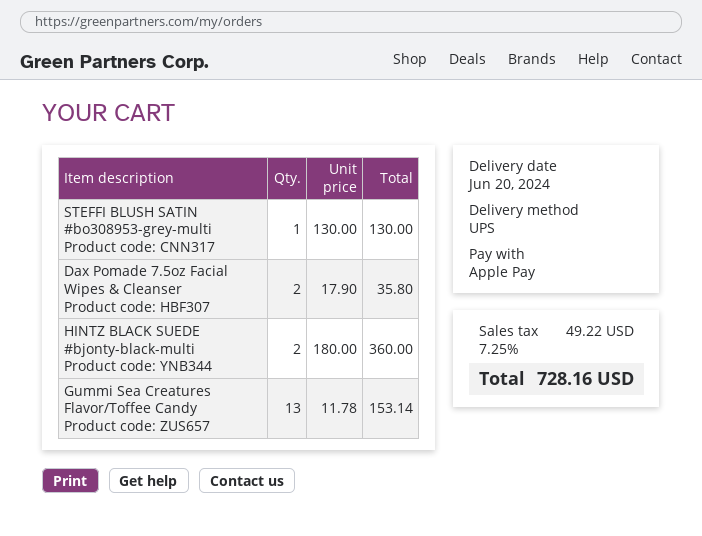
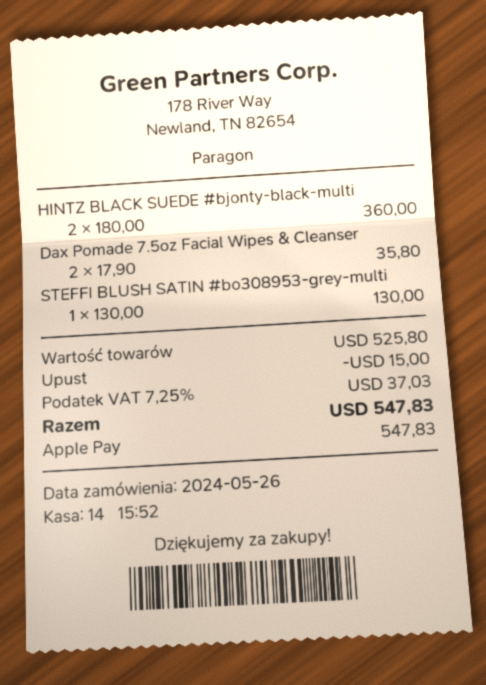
Gummi Sea Creatures Flavor/Toffee Candy: 13 x 11.78 = 153.14 -> none
discount: none -> 15.00
tax: 7.25% = 49.22 -> 7.25% = 37.03
total: 728.16 -> 547.83

